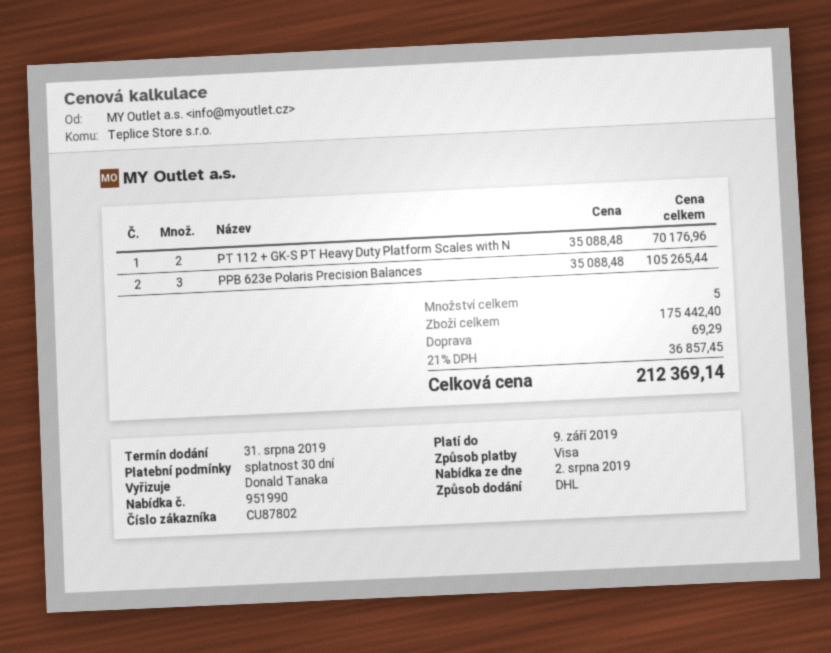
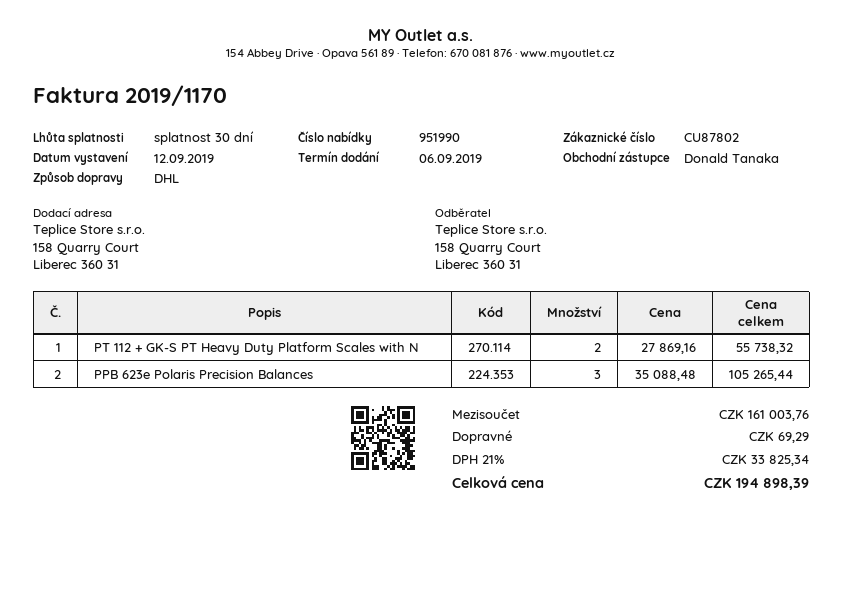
delivery date: 2019-08-31 -> 2019-09-06
PT 112 + GK-S PT Heavy Duty Platform Scales with N: 2 x 35088.48 = 70176.96 -> 2 x 27869.16 = 55738.32
subtotal: 175442.40 -> 161003.76
tax: 21% = 36857.45 -> 21% = 33825.34
total: 212369.14 -> 194898.39

